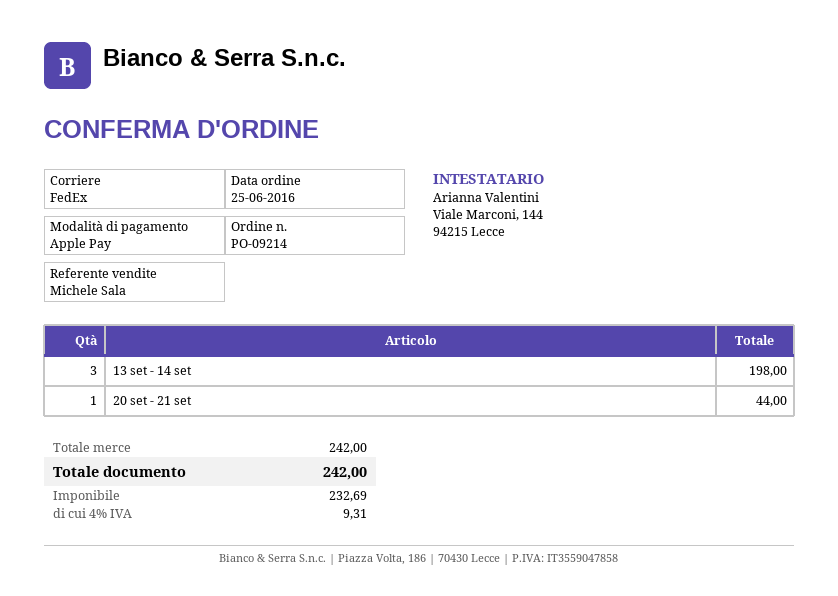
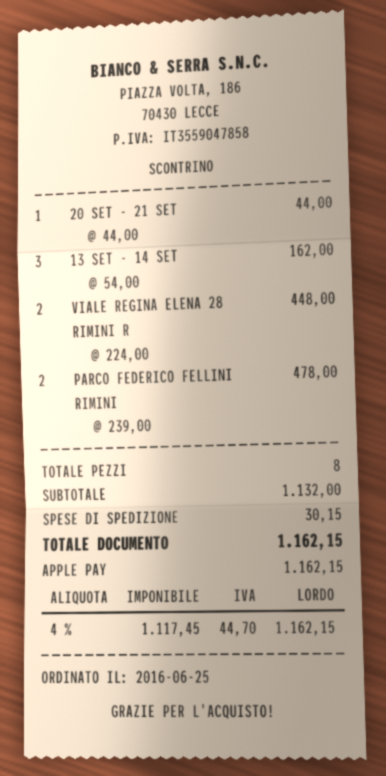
13 set - 14 set: 3 for 198.00 -> 3 for 162.00
VIALE REGINA ELENA 28 RIMINI R: none -> 2 for 448.00
PARCO FEDERICO FELLINI RIMINI: none -> 2 for 478.00
subtotal: 242.00 -> 1132.00
shipping: none -> 30.15
net: 232.69 -> 1117.45
tax: 4% = 9.31 -> 4% = 44.70
total: 242.00 -> 1162.15

